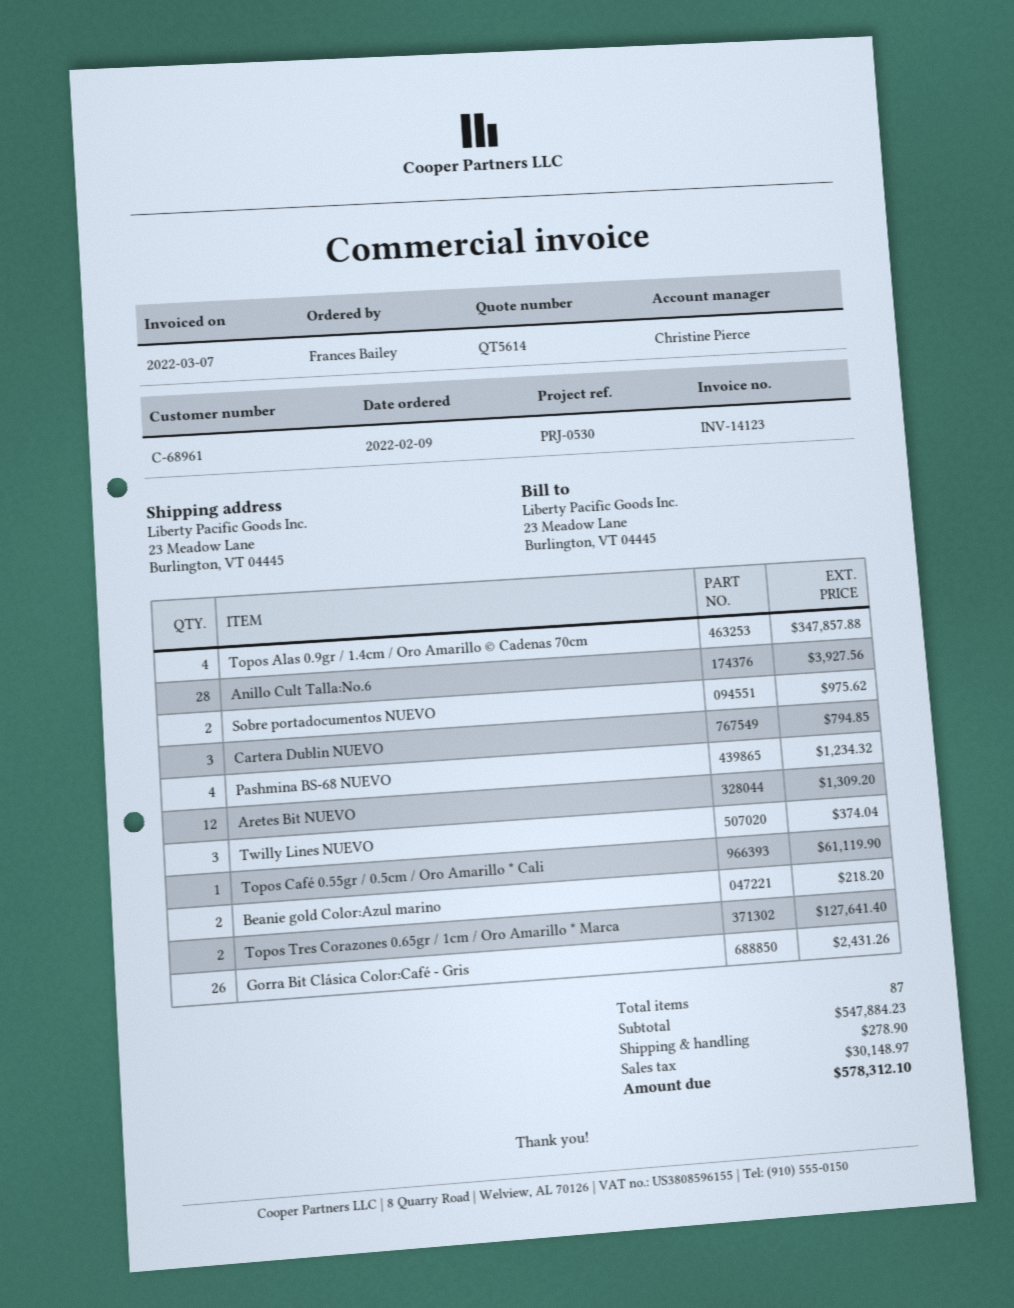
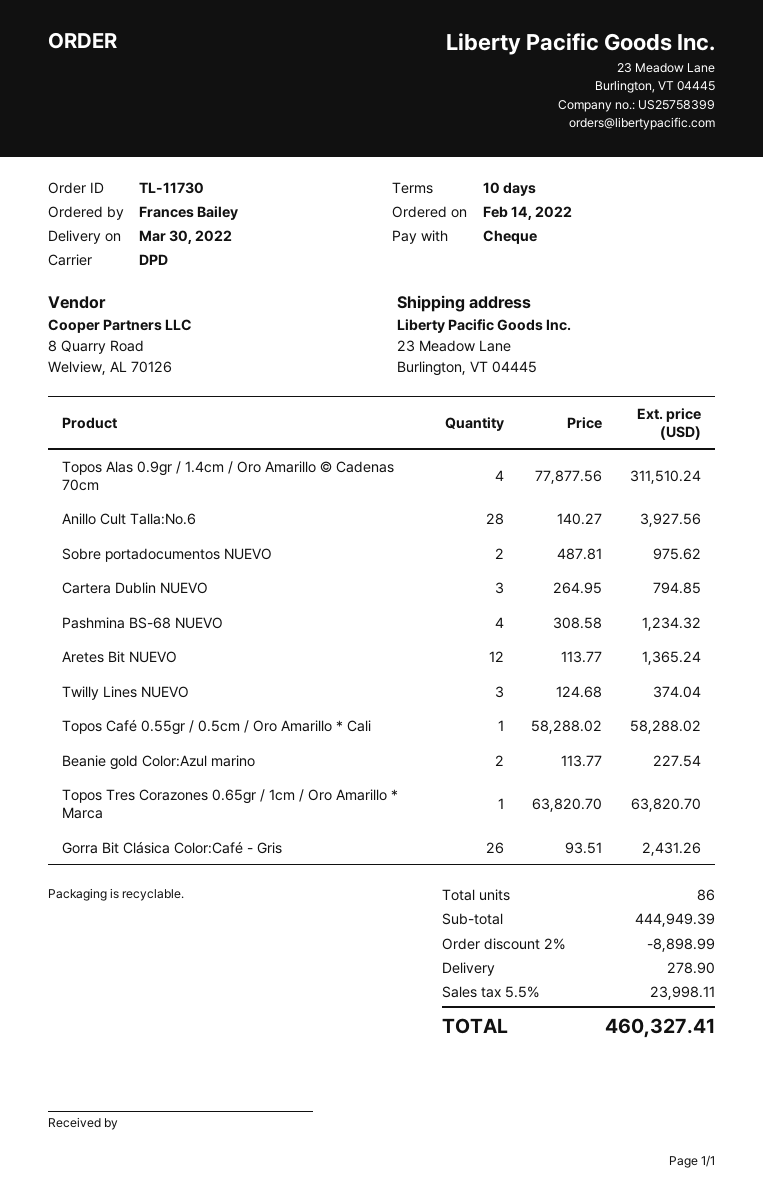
order date: 2022-02-09 -> 2022-02-14
Topos Alas 0.9gr / 1.4cm / Oro Amarillo © Cadenas 70cm: 4 for 347857.88 -> 4 for 311510.24
Aretes Bit NUEVO: 12 for 1309.20 -> 12 for 1365.24
Topos Café 0.55gr / 0.5cm / Oro Amarillo * Cali: 1 for 61119.90 -> 1 for 58288.02
Beanie gold Color:Azul marino: 2 for 218.20 -> 2 for 227.54
Topos Tres Corazones 0.65gr / 1cm / Oro Amarillo * Marca: 2 for 127641.40 -> 1 for 63820.70
total quantity: 87 -> 86
subtotal: 547884.23 -> 444949.39
discount: none -> 2% = 8898.99
tax: 30148.97 -> 23998.11
total: 578312.10 -> 460327.41

